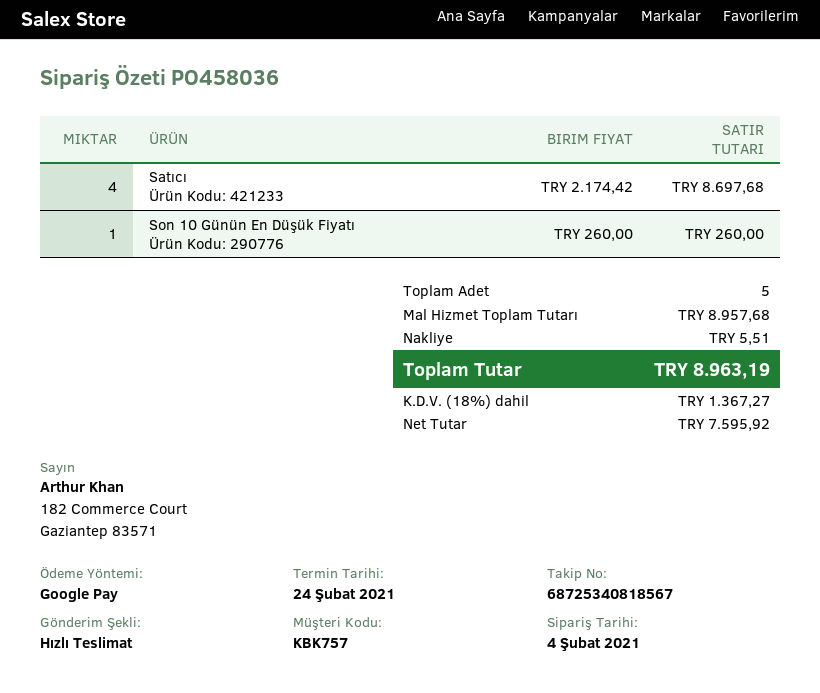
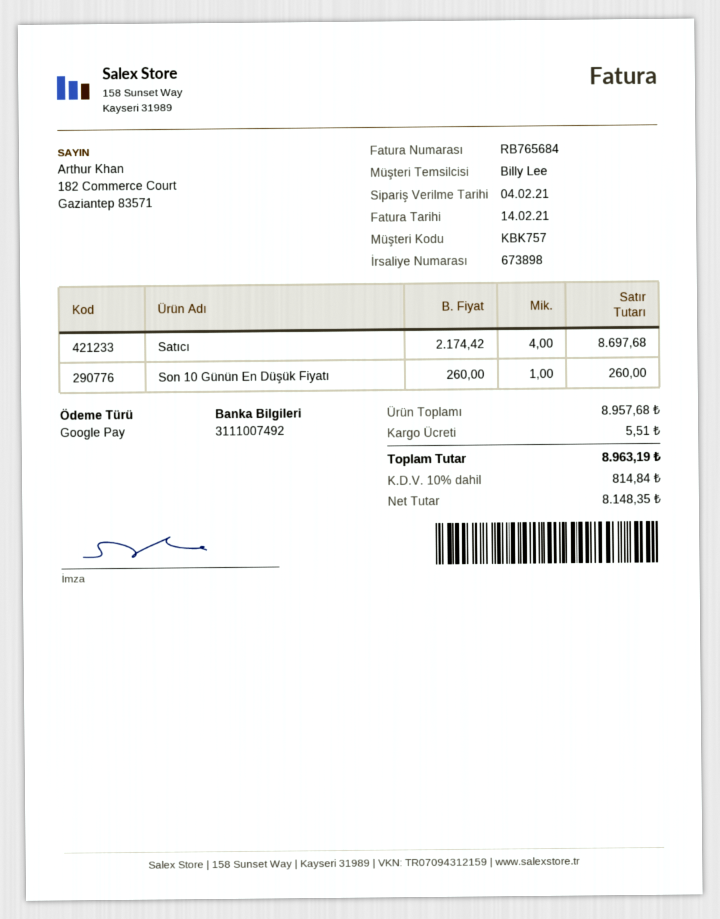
net: 7595.92 -> 8148.35
tax: 18% = 1367.27 -> 10% = 814.84

